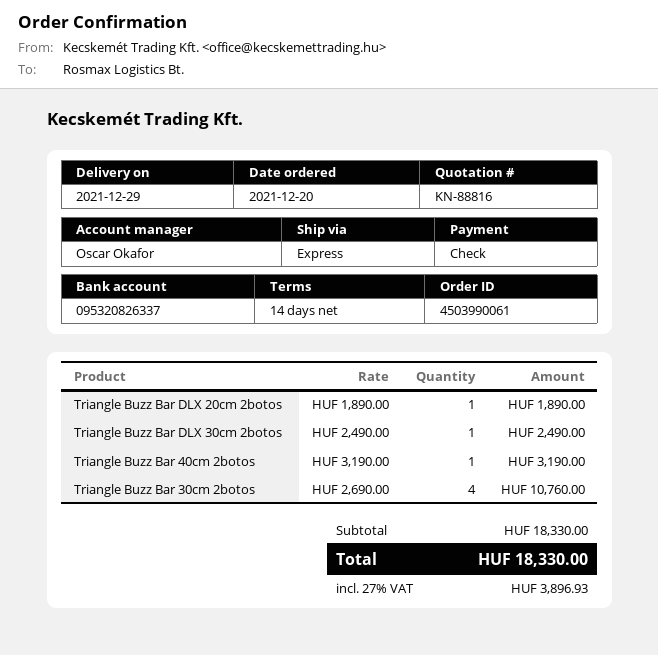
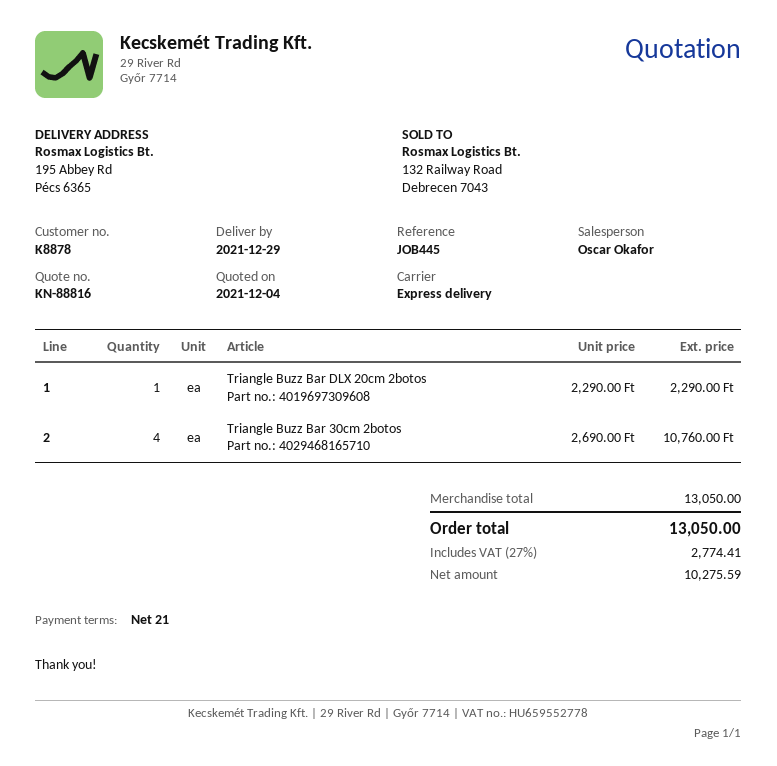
payment terms: 14 days -> 21 days
Triangle Buzz Bar DLX 20cm 2botos: 1 x 1890.00 = 1890.00 -> 1 x 2290.00 = 2290.00
Triangle Buzz Bar DLX 30cm 2botos: 1 x 2490.00 = 2490.00 -> none
Triangle Buzz Bar 40cm 2botos: 1 x 3190.00 = 3190.00 -> none
subtotal: 18330.00 -> 13050.00
tax: 27% = 3896.93 -> 27% = 2774.41
total: 18330.00 -> 13050.00

